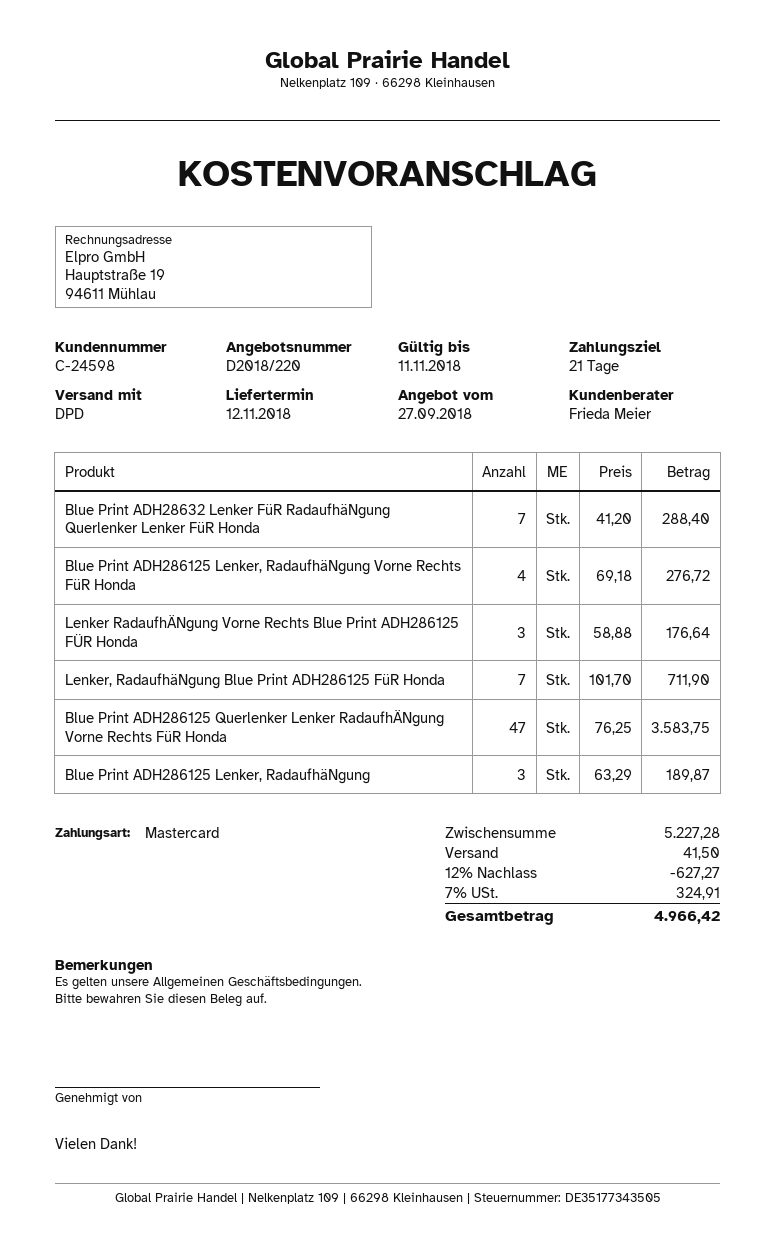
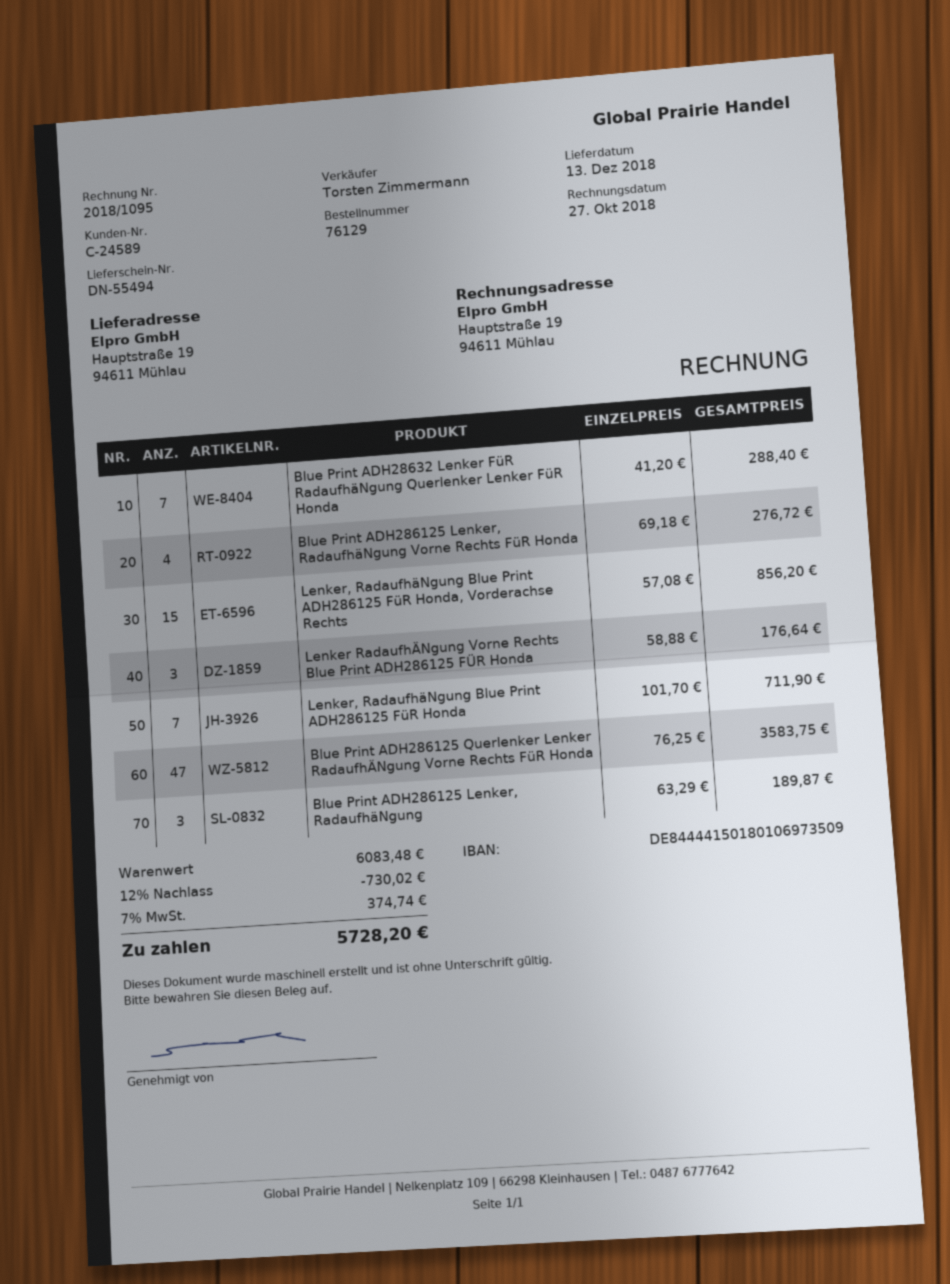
delivery date: 2018-11-12 -> 2018-12-13
customer number: C-24598 -> C-24589
sales rep: Frieda Meier -> Torsten Zimmermann
Lenker, RadaufhäNgung Blue Print ADH286125 FüR Honda, Vorderachse Rechts: none -> 15 x 57.08 = 856.20
subtotal: 5227.28 -> 6083.48
discount: 12% = 627.27 -> 12% = 730.02
shipping: 41.50 -> none
tax: 7% = 324.91 -> 7% = 374.74
total: 4966.42 -> 5728.20

